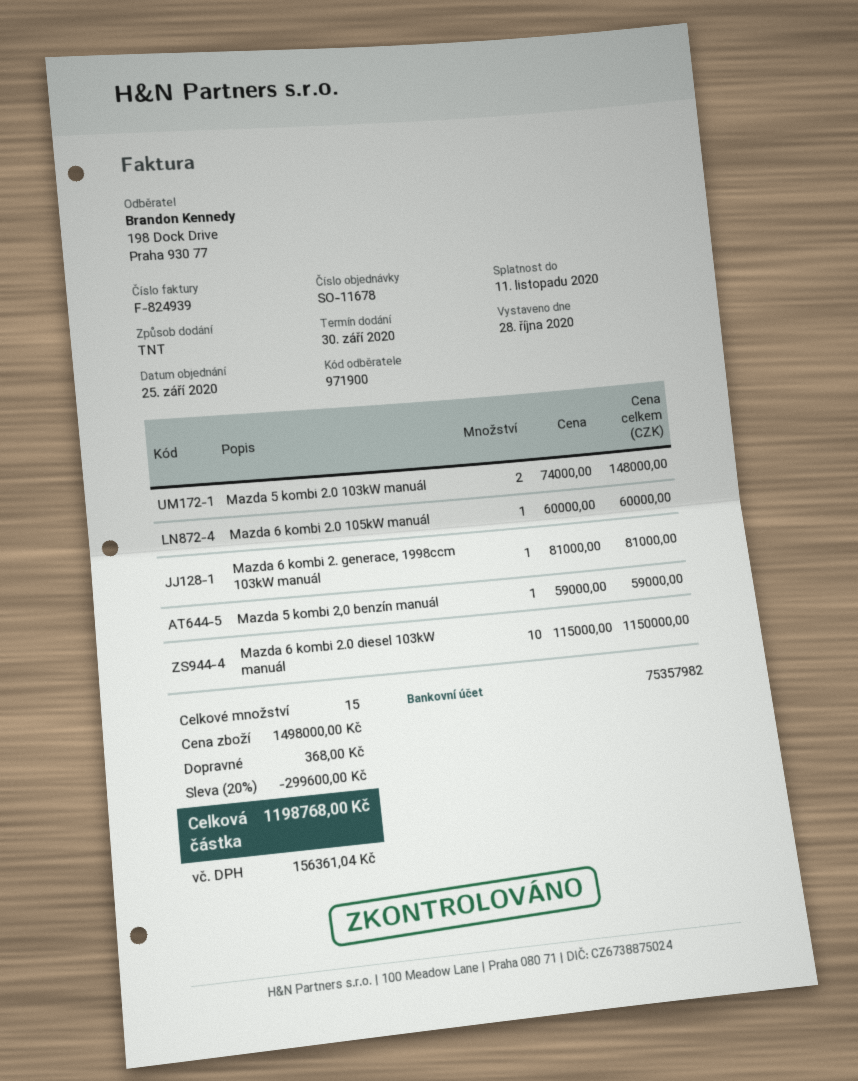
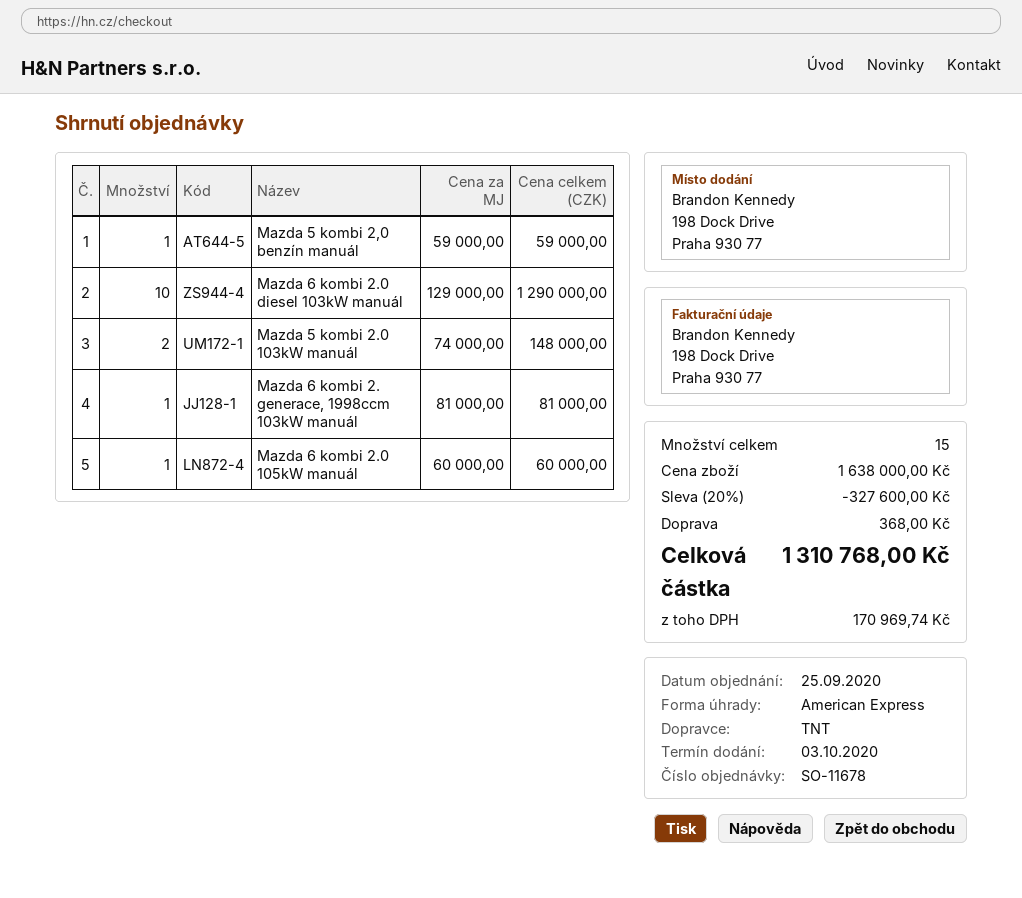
delivery date: 2020-09-30 -> 2020-10-03
Mazda 6 kombi 2.0 diesel 103kW manuál: 10 x 115000.00 = 1150000.00 -> 10 x 129000.00 = 1290000.00
subtotal: 1498000.00 -> 1638000.00
discount: 20% = 299600.00 -> 20% = 327600.00
tax: 156361.04 -> 170969.74
total: 1198768.00 -> 1310768.00

